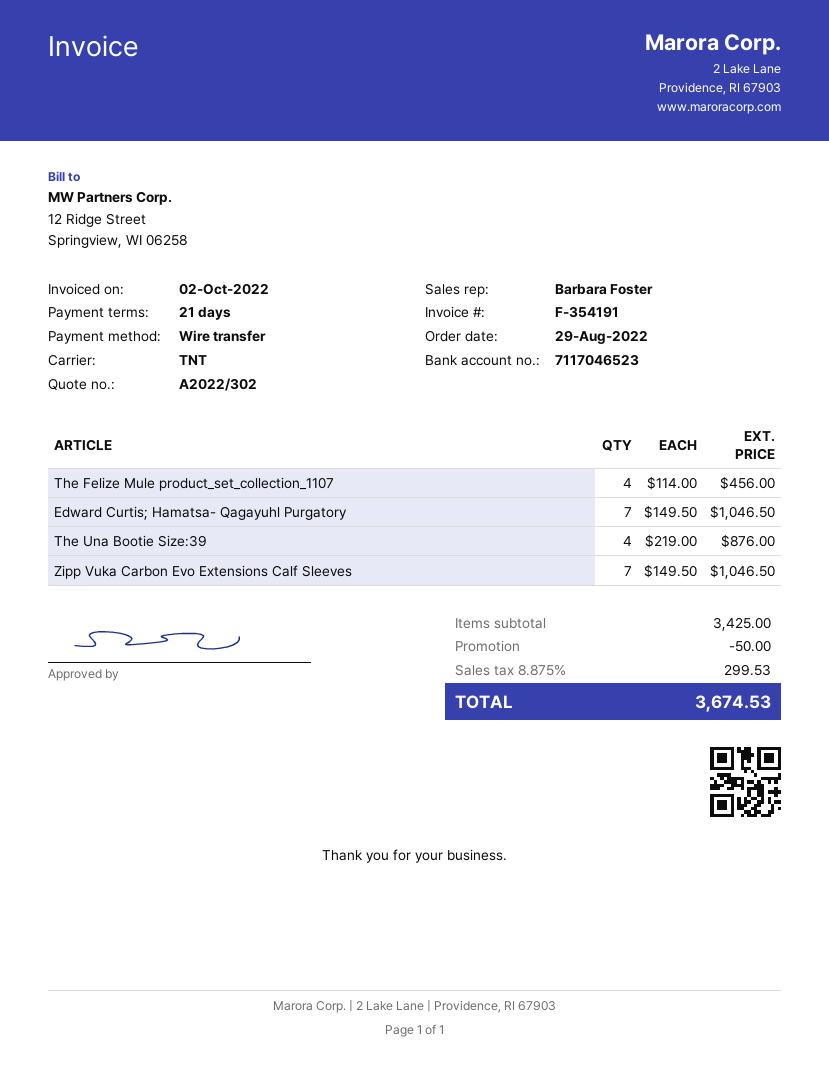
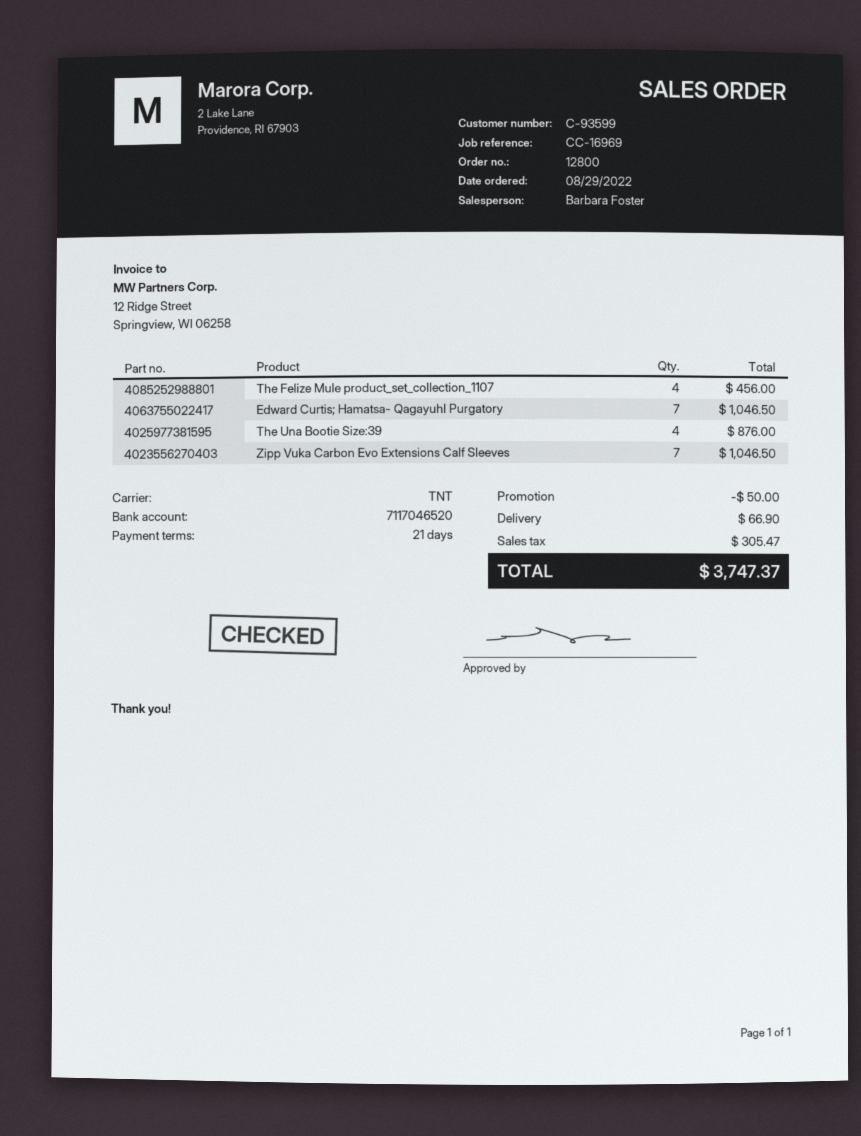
bank account: 7117046523 -> 7117046520
shipping: none -> 66.90
tax: 299.53 -> 305.47
total: 3674.53 -> 3747.37

